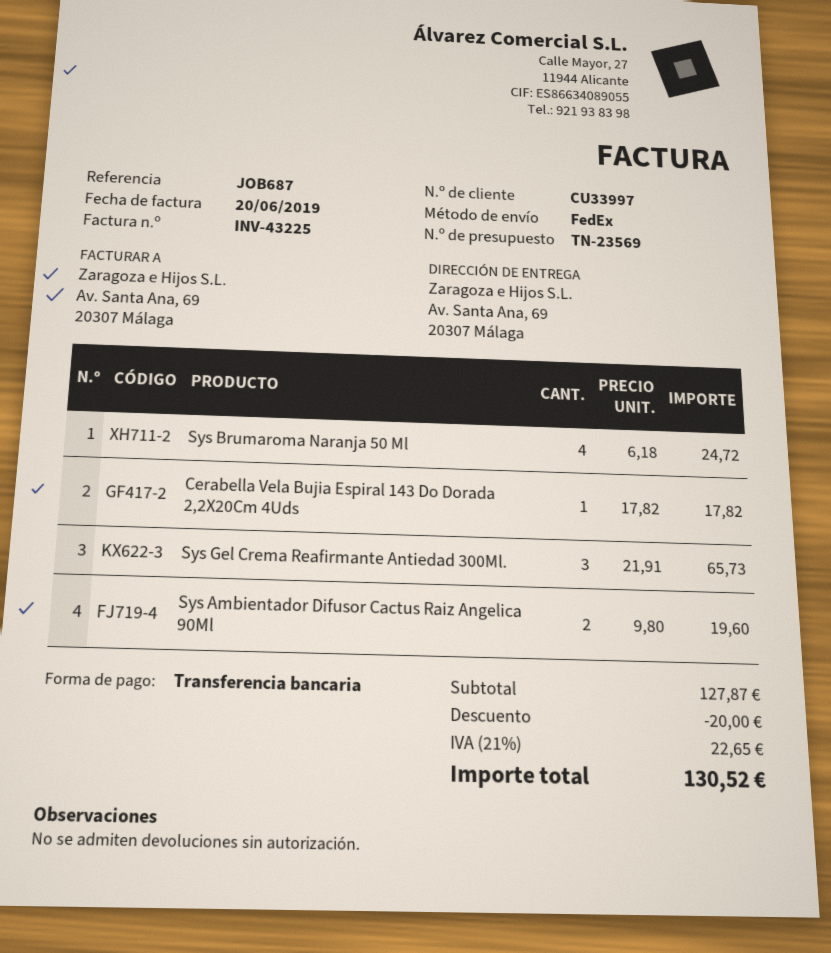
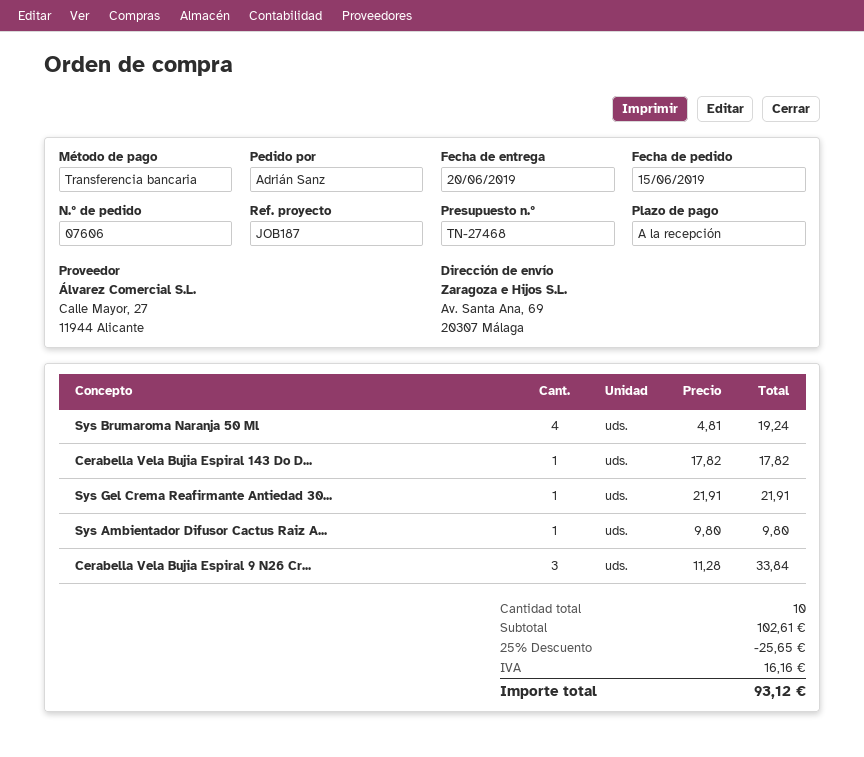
quote number: TN-23569 -> TN-27468
reference: JOB687 -> JOB187
Sys Brumaroma Naranja 50 Ml: 4 x 6.18 = 24.72 -> 4 x 4.81 = 19.24
Sys Gel Crema Reafirmante Antiedad 300Ml.: 3 x 21.91 = 65.73 -> 1 x 21.91 = 21.91
Sys Ambientador Difusor Cactus Raiz Angelica 90Ml: 2 x 9.80 = 19.60 -> 1 x 9.80 = 9.80
Cerabella Vela Bujia Espiral 9 N26 Cr...: none -> 3 x 11.28 = 33.84
subtotal: 127.87 -> 102.61
discount: 20.00 -> 25.65
tax: 22.65 -> 16.16
total: 130.52 -> 93.12

